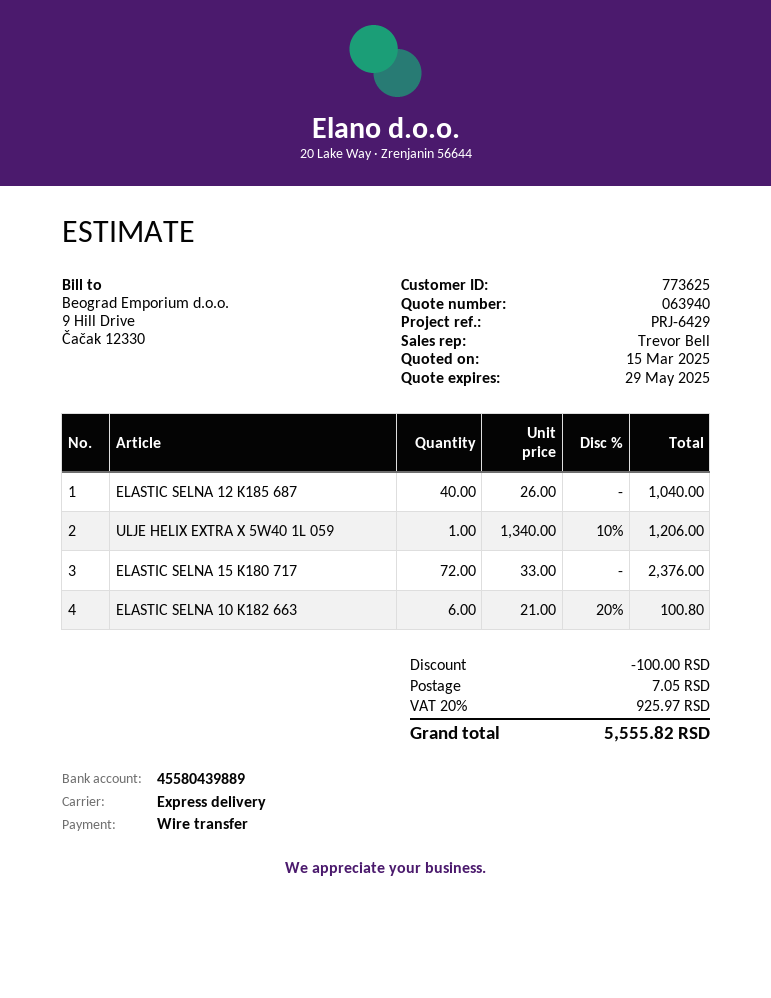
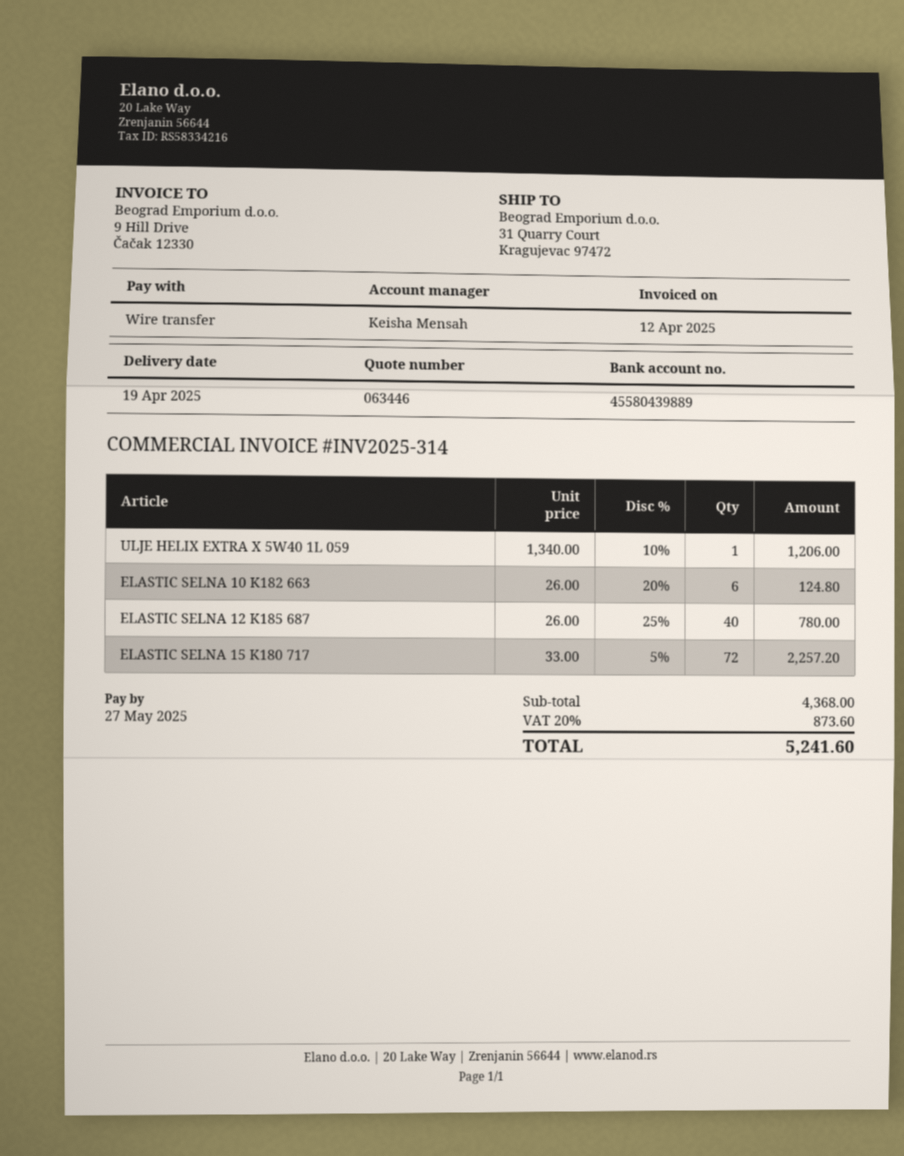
quote number: 063940 -> 063446
sales rep: Trevor Bell -> Keisha Mensah
ELASTIC SELNA 12 K185 687: 40 x 26.00 = 1040.00 -> 40 x 26.00 - 25% = 780.00
ELASTIC SELNA 15 K180 717: 72 x 33.00 = 2376.00 -> 72 x 33.00 - 5% = 2257.20
ELASTIC SELNA 10 K182 663: 6 x 21.00 - 20% = 100.80 -> 6 x 26.00 - 20% = 124.80
discount: 100.00 -> none
shipping: 7.05 -> none
tax: 20% = 925.97 -> 20% = 873.60
total: 5555.82 -> 5241.60

